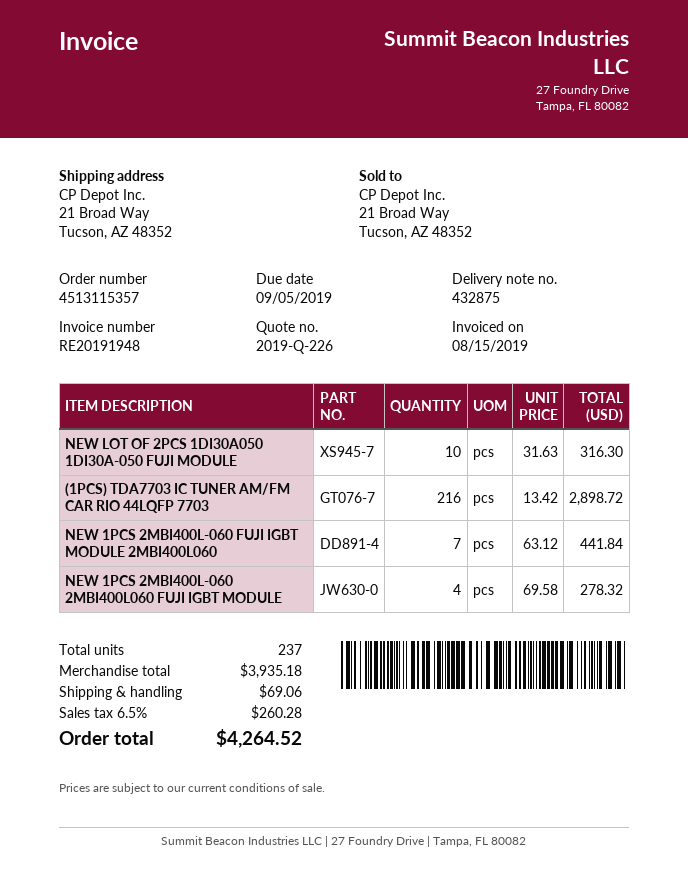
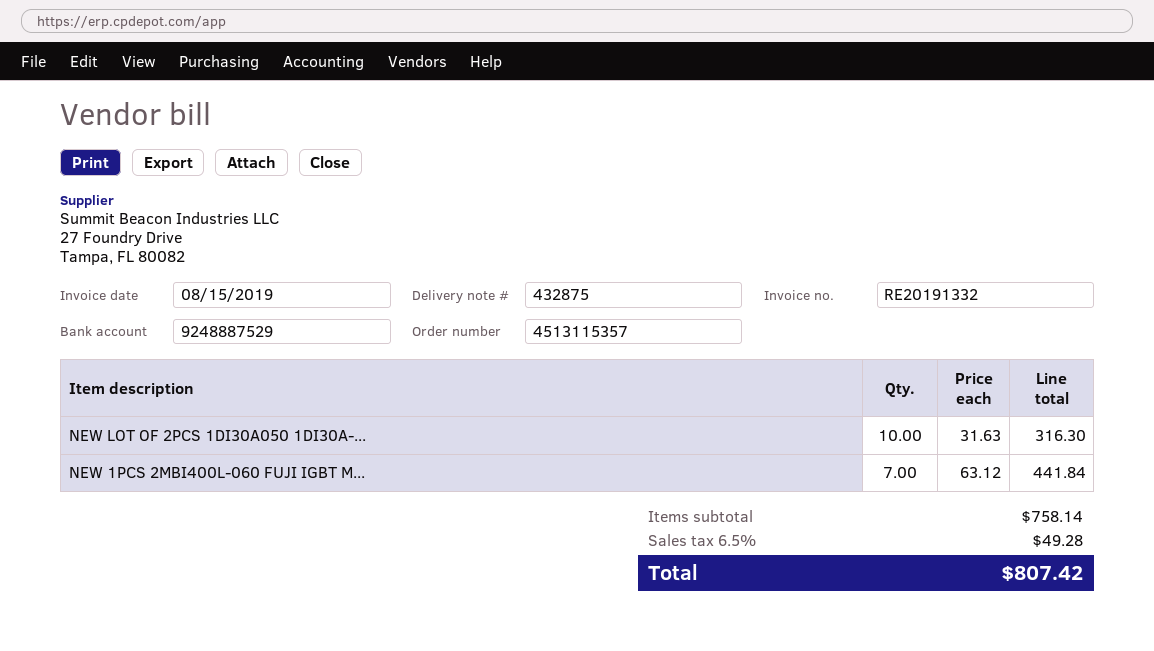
invoice number: RE20191948 -> RE20191332
(1PCS) TDA7703 IC TUNER AM/FM CAR RIO 44LQFP 7703: 216 x 13.42 = 2898.72 -> none
NEW 1PCS 2MBI400L-060 2MBI400L060 FUJI IGBT MODULE: 4 x 69.58 = 278.32 -> none
subtotal: 3935.18 -> 758.14
shipping: 69.06 -> none
tax: 6.5% = 260.28 -> 6.5% = 49.28
total: 4264.52 -> 807.42

